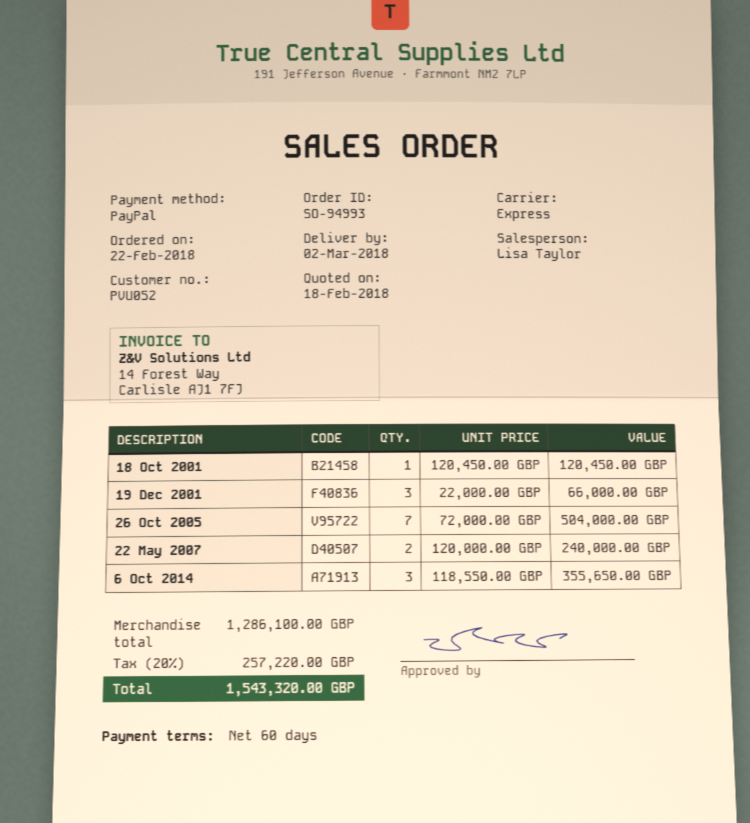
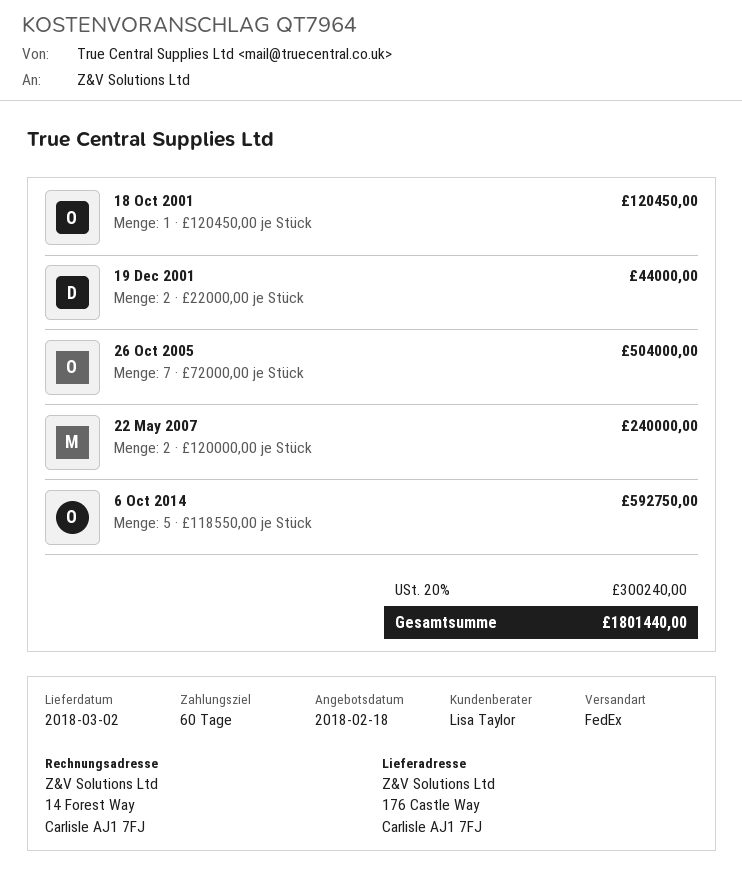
shipping method: express -> FedEx
19 Dec 2001: 3 x 22000.00 = 66000.00 -> 2 x 22000.00 = 44000.00
6 Oct 2014: 3 x 118550.00 = 355650.00 -> 5 x 118550.00 = 592750.00
tax: 20% = 257220.00 -> 20% = 300240.00
total: 1543320.00 -> 1801440.00

